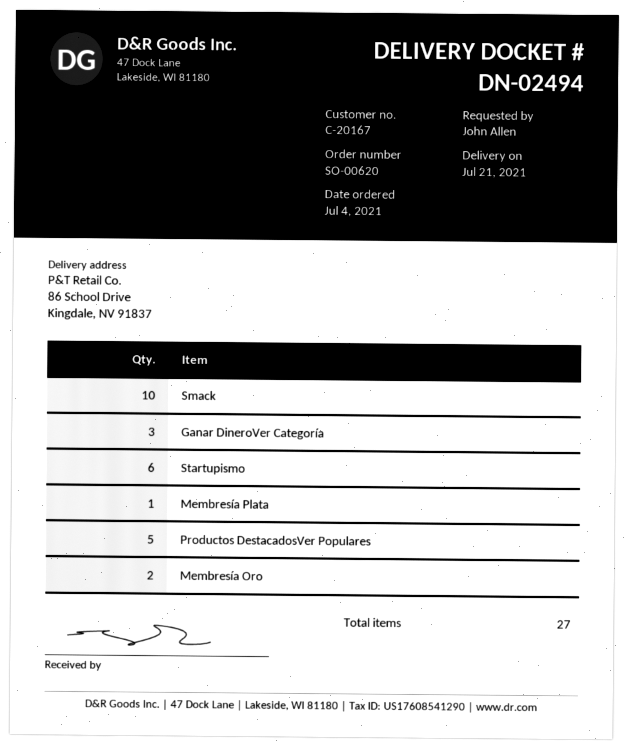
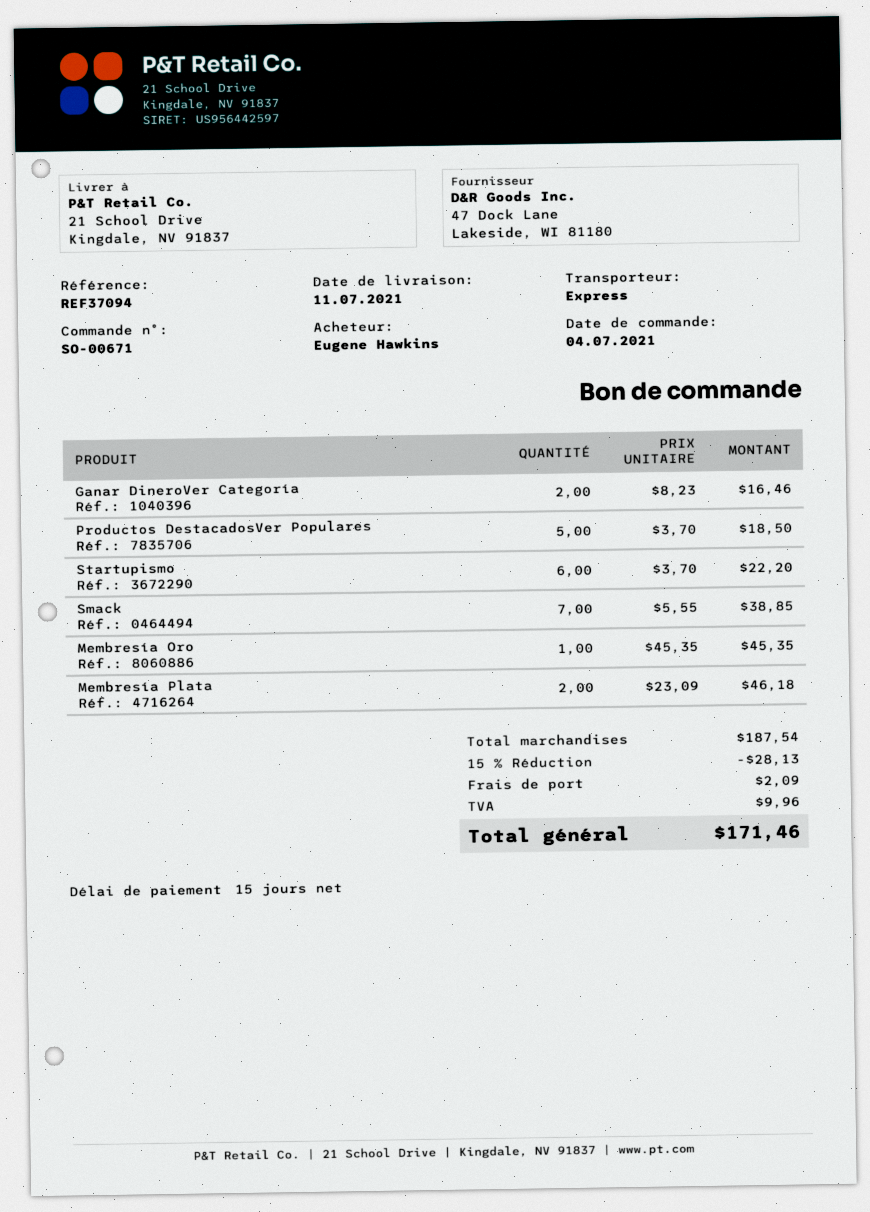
order number: SO-00620 -> SO-00671
delivery date: 2021-07-21 -> 2021-07-11
ordered by: John Allen -> Eugene Hawkins
ship to: 86 School Drive, Kingdale, NV 91837 -> 21 School Drive, Kingdale, NV 91837
Smack: 10 -> 7
Ganar DineroVer Categoría: 3 -> 2
Membresía Plata: 1 -> 2
Membresía Oro: 2 -> 1

